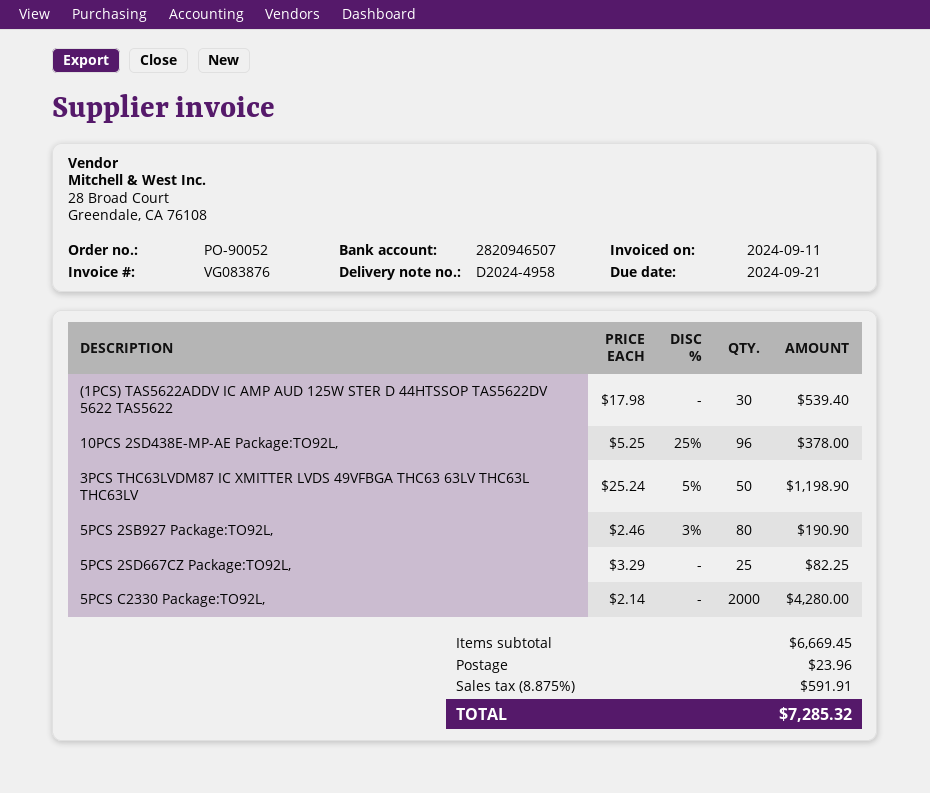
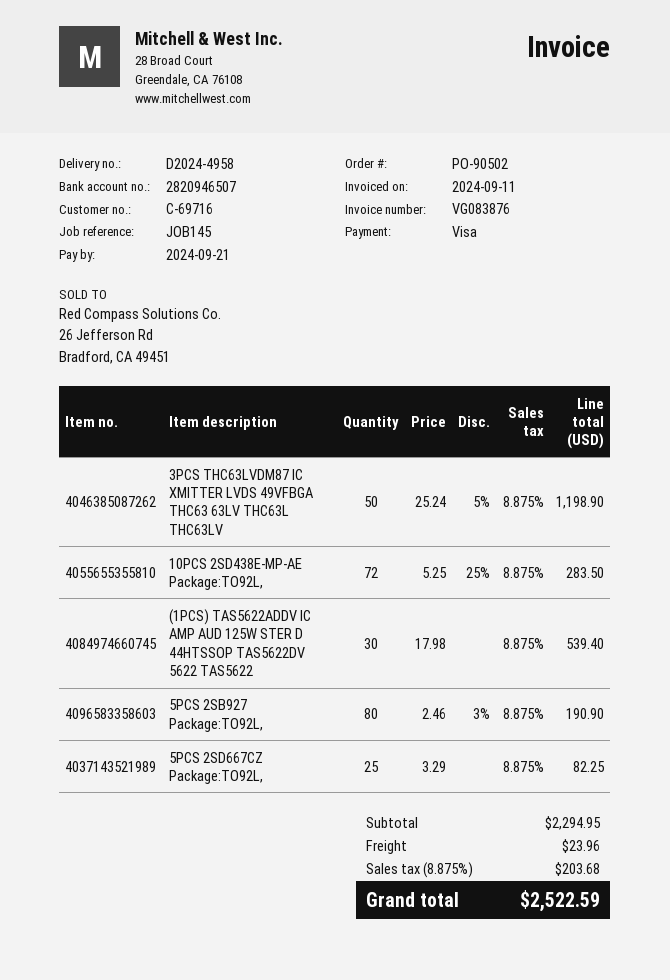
order number: PO-90052 -> PO-90502
10PCS 2SD438E-MP-AE Package:TO92L,: 96 x 5.25 - 25% = 378.00 -> 72 x 5.25 - 25% = 283.50
5PCS C2330 Package:TO92L,: 2000 x 2.14 = 4280.00 -> none
subtotal: 6669.45 -> 2294.95
tax: 8.875% = 591.91 -> 8.875% = 203.68
total: 7285.32 -> 2522.59

